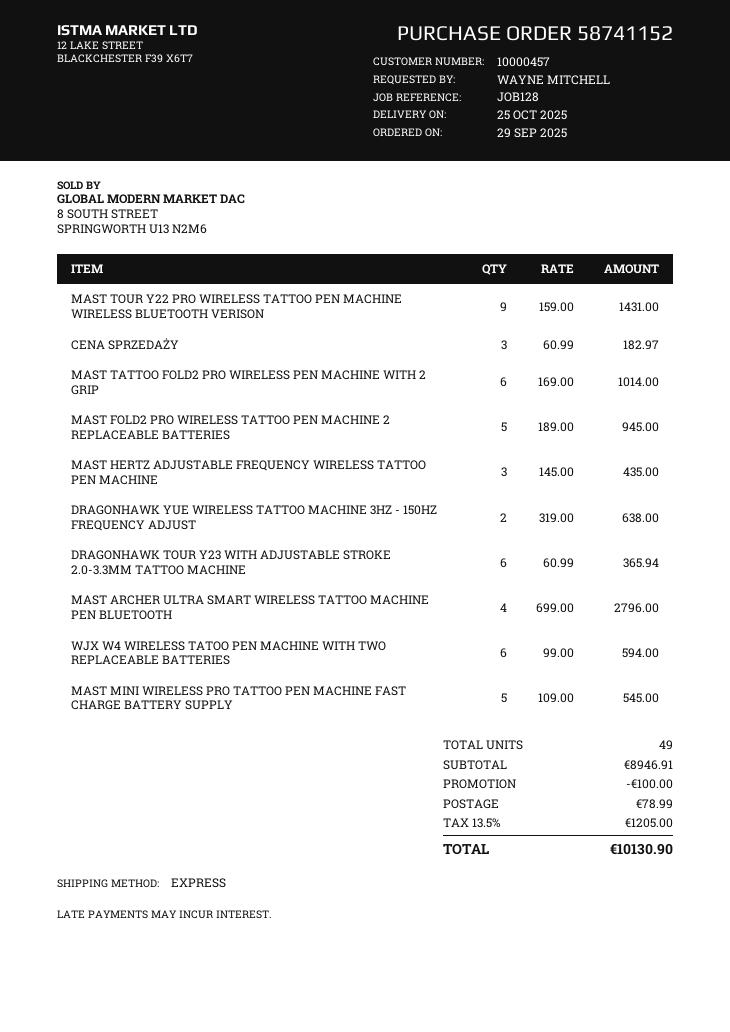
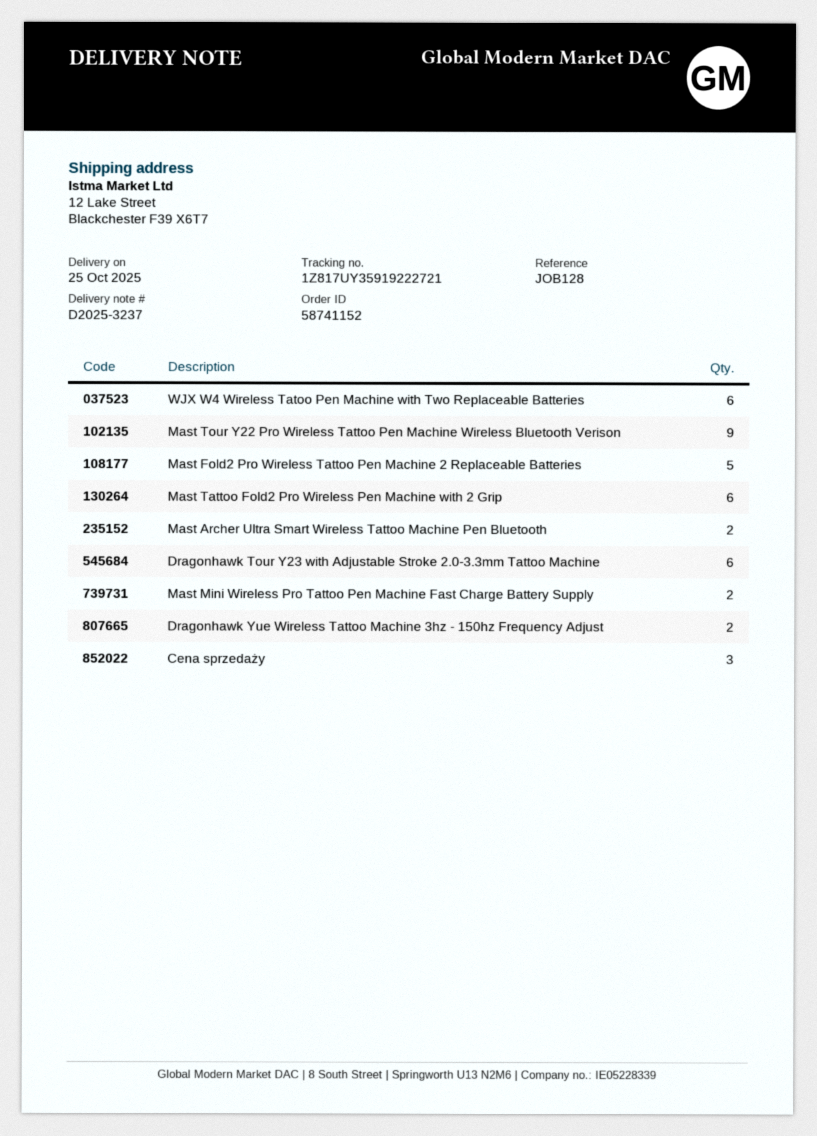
MAST HERTZ ADJUSTABLE FREQUENCY WIRELESS TATTOO PEN MACHINE: 3 -> none
MAST ARCHER ULTRA SMART WIRELESS TATTOO MACHINE PEN BLUETOOTH: 4 -> 2
MAST MINI WIRELESS PRO TATTOO PEN MACHINE FAST CHARGE BATTERY SUPPLY: 5 -> 2

